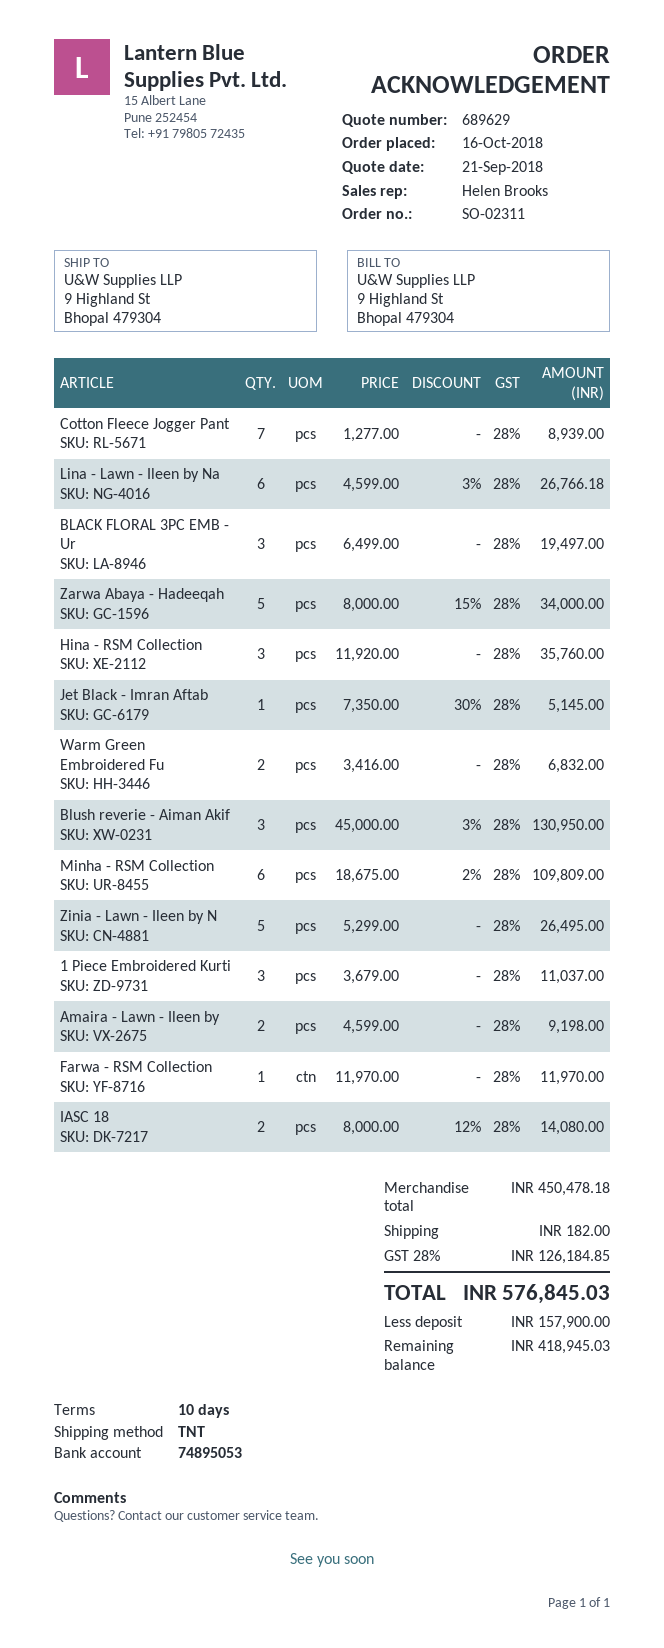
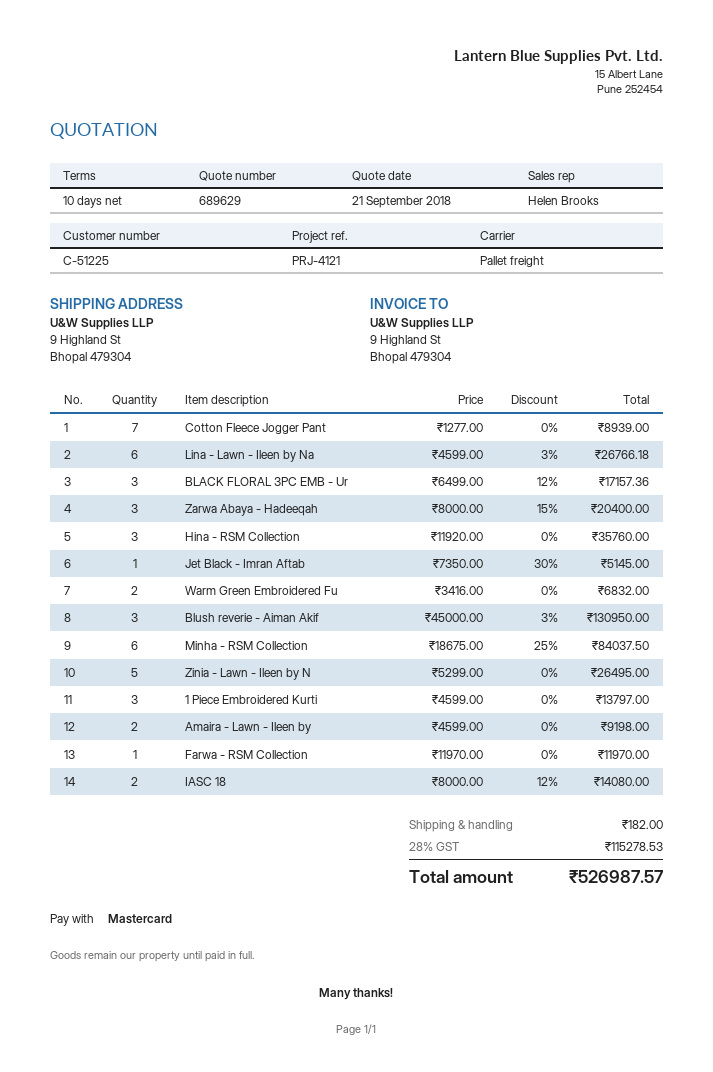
shipping method: TNT -> pallet freight
BLACK FLORAL 3PC EMB - Ur: 3 x 6499.00 = 19497.00 -> 3 x 6499.00 - 12% = 17157.36
Zarwa Abaya - Hadeeqah: 5 x 8000.00 - 15% = 34000.00 -> 3 x 8000.00 - 15% = 20400.00
Minha - RSM Collection: 6 x 18675.00 - 2% = 109809.00 -> 6 x 18675.00 - 25% = 84037.50
1 Piece Embroidered Kurti: 3 x 3679.00 = 11037.00 -> 3 x 4599.00 = 13797.00
tax: 28% = 126184.85 -> 28% = 115278.53
total: 576845.03 -> 526987.57

